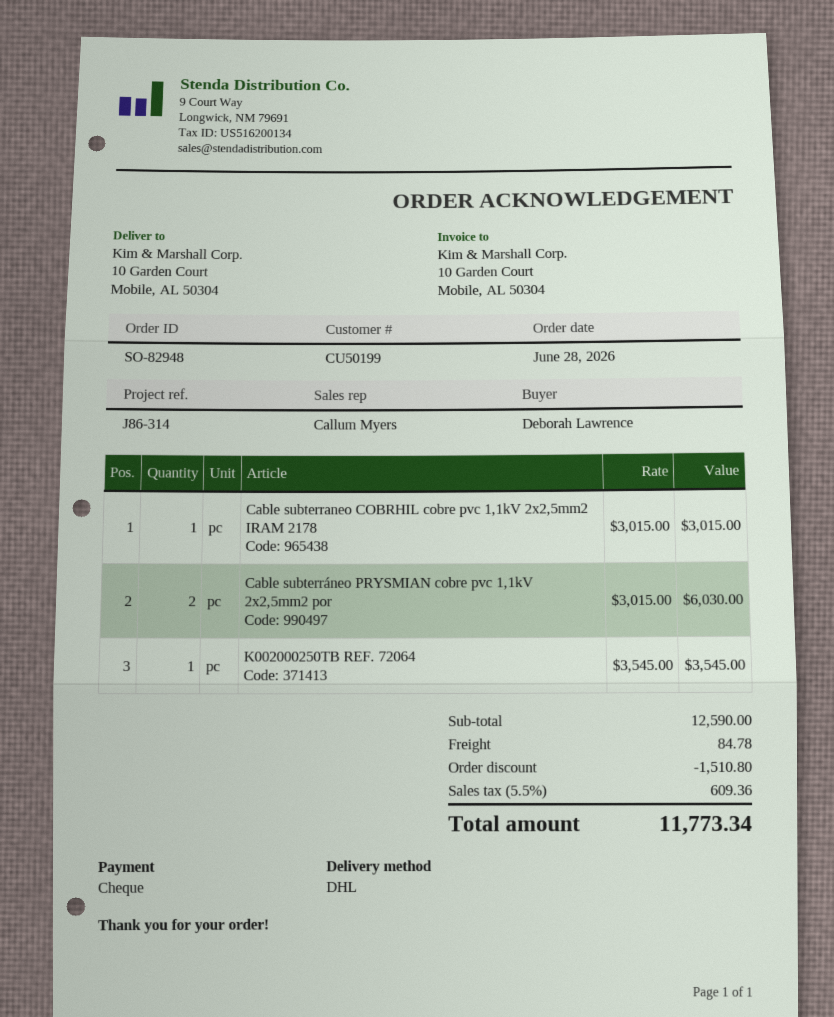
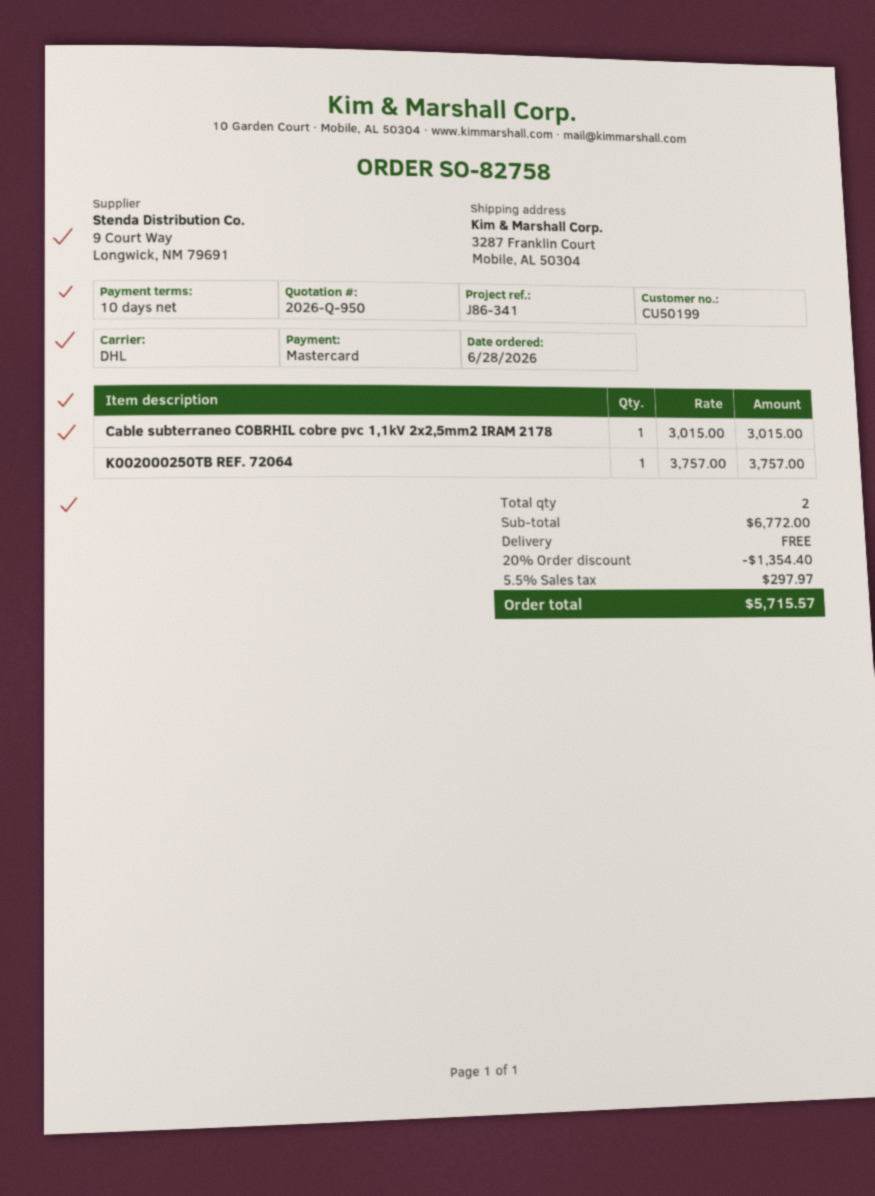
order number: SO-82948 -> SO-82758
reference: J86-314 -> J86-341
payment method: cheque -> Mastercard
ship to: 10 Garden Court, Mobile, AL 50304 -> 3287 Franklin Court, Mobile, AL 50304
Cable subterráneo PRYSMIAN cobre pvc 1,1kV 2x2,5mm2 por: 2 x 3015.00 = 6030.00 -> none
K002000250TB REF. 72064: 1 x 3545.00 = 3545.00 -> 1 x 3757.00 = 3757.00
subtotal: 12590.00 -> 6772.00
discount: 1510.80 -> 1354.40
shipping: 84.78 -> 0.00
tax: 5.5% = 609.36 -> 5.5% = 297.97
total: 11773.34 -> 5715.57

